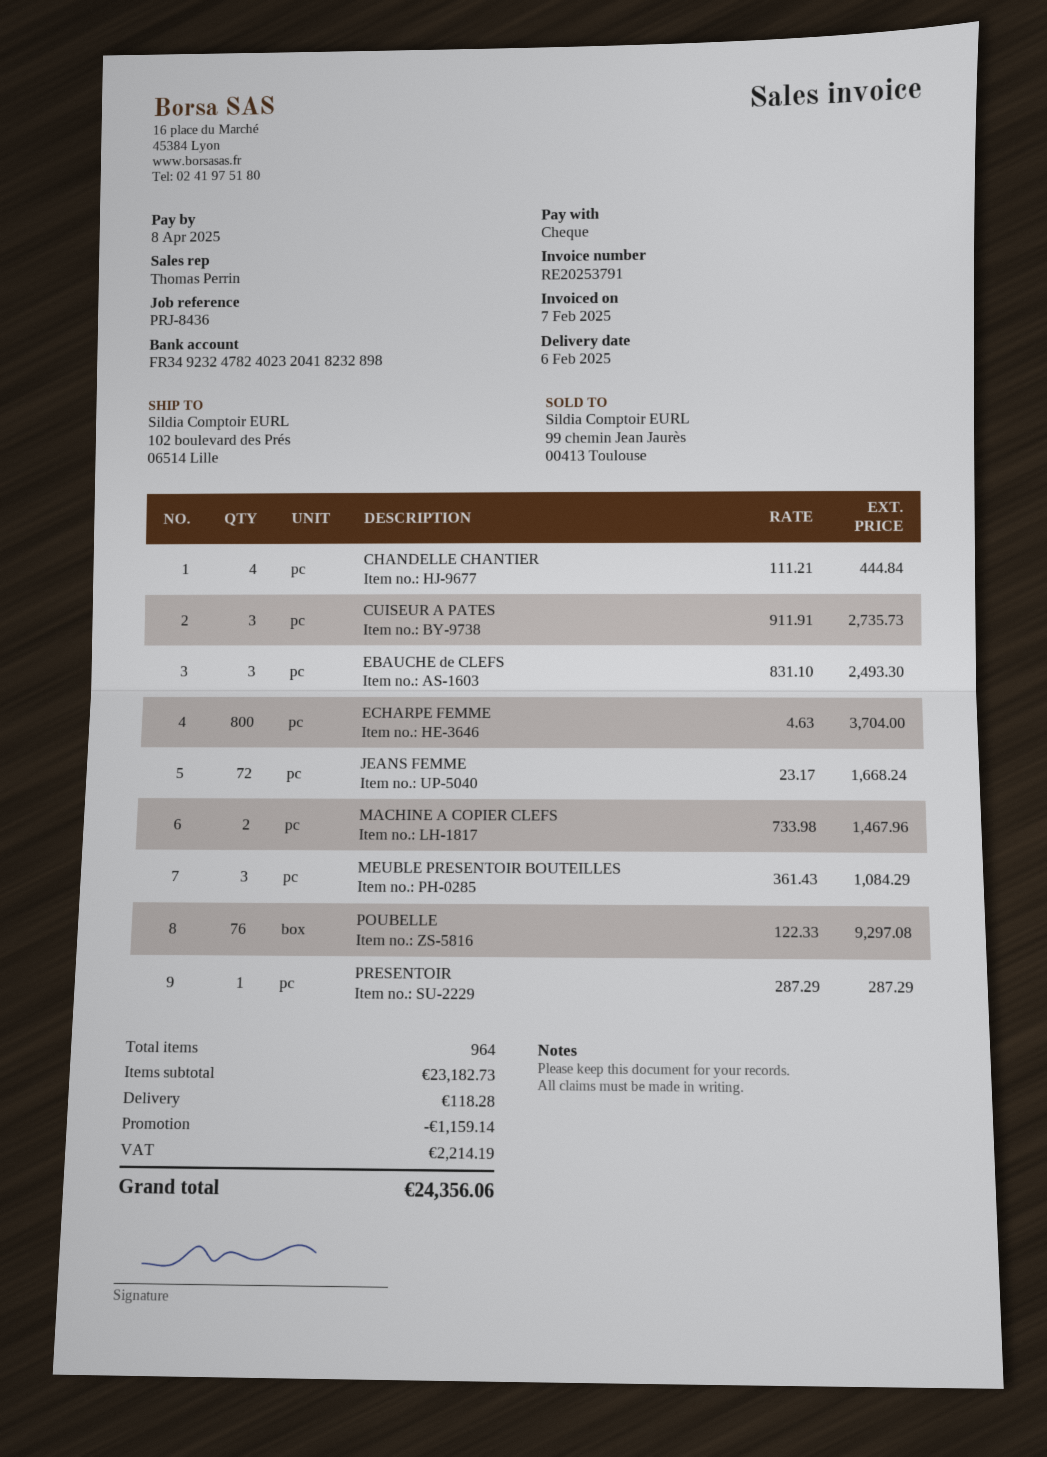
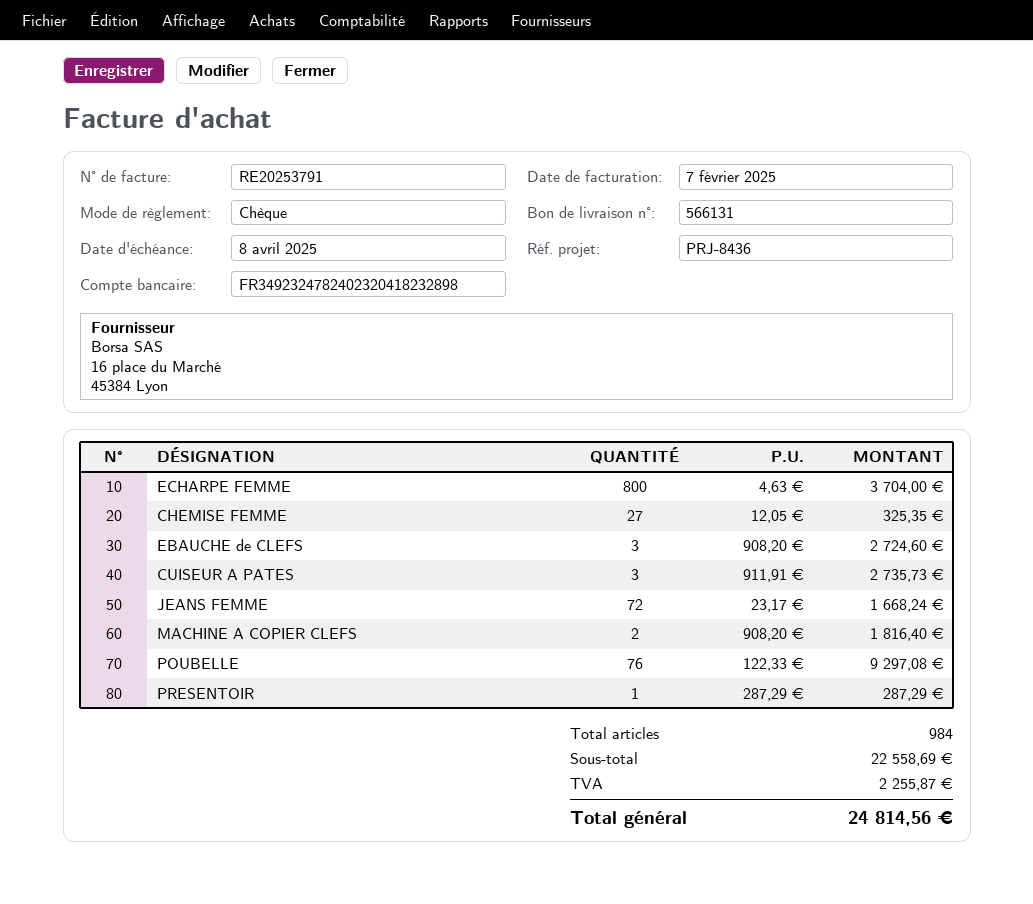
CHANDELLE CHANTIER: 4 x 111.21 = 444.84 -> none
EBAUCHE de CLEFS: 3 x 831.10 = 2493.30 -> 3 x 908.20 = 2724.60
MACHINE A COPIER CLEFS: 2 x 733.98 = 1467.96 -> 2 x 908.20 = 1816.40
MEUBLE PRESENTOIR BOUTEILLES: 3 x 361.43 = 1084.29 -> none
CHEMISE FEMME: none -> 27 x 12.05 = 325.35
total quantity: 964 -> 984
subtotal: 23182.73 -> 22558.69
discount: 1159.14 -> none
shipping: 118.28 -> none
tax: 2214.19 -> 2255.87
total: 24356.06 -> 24814.56

